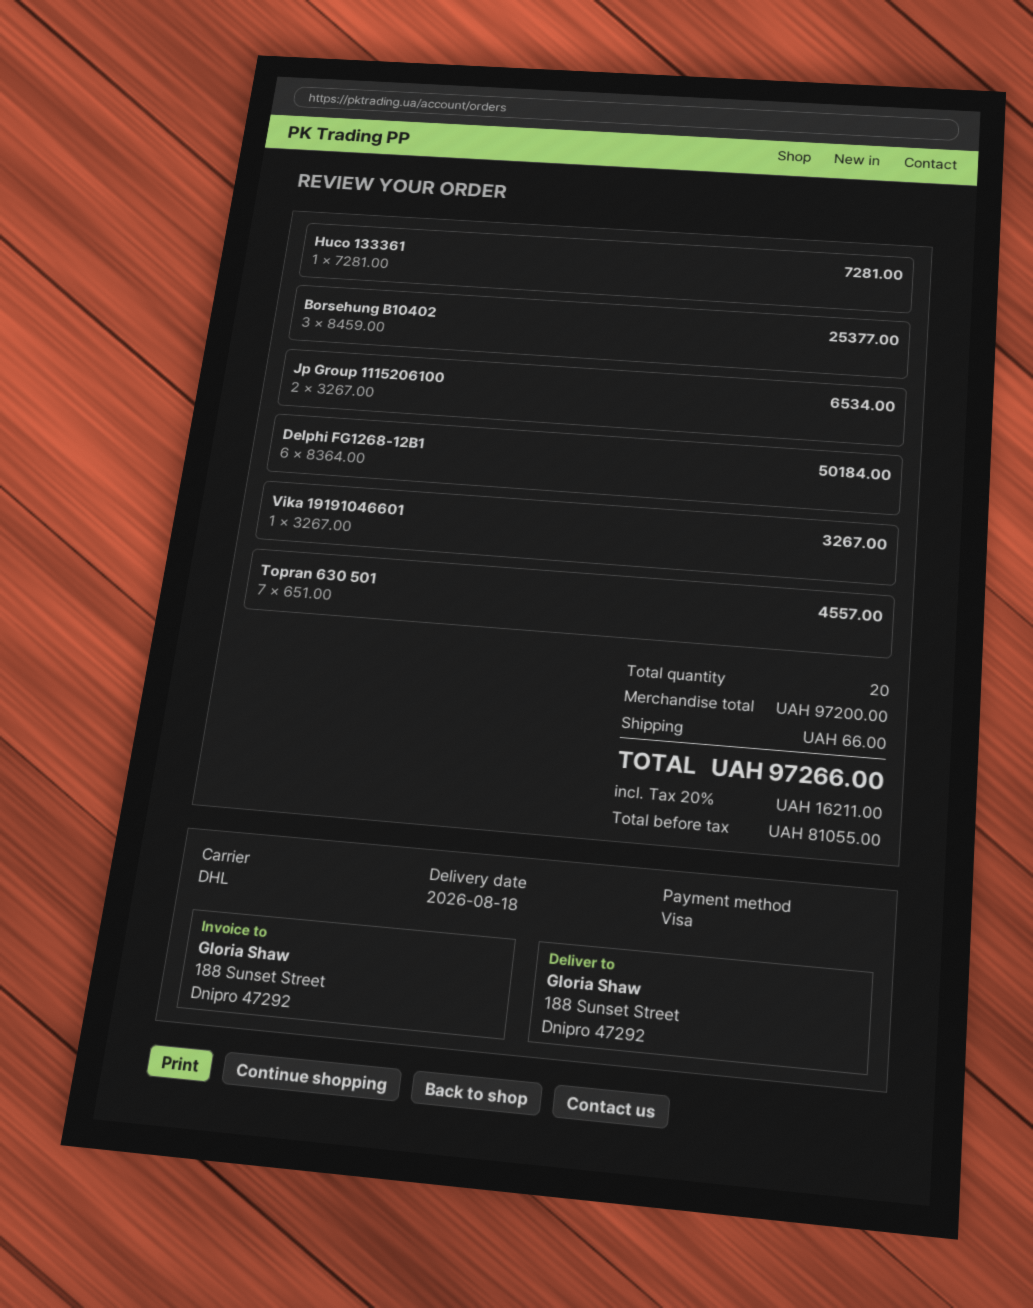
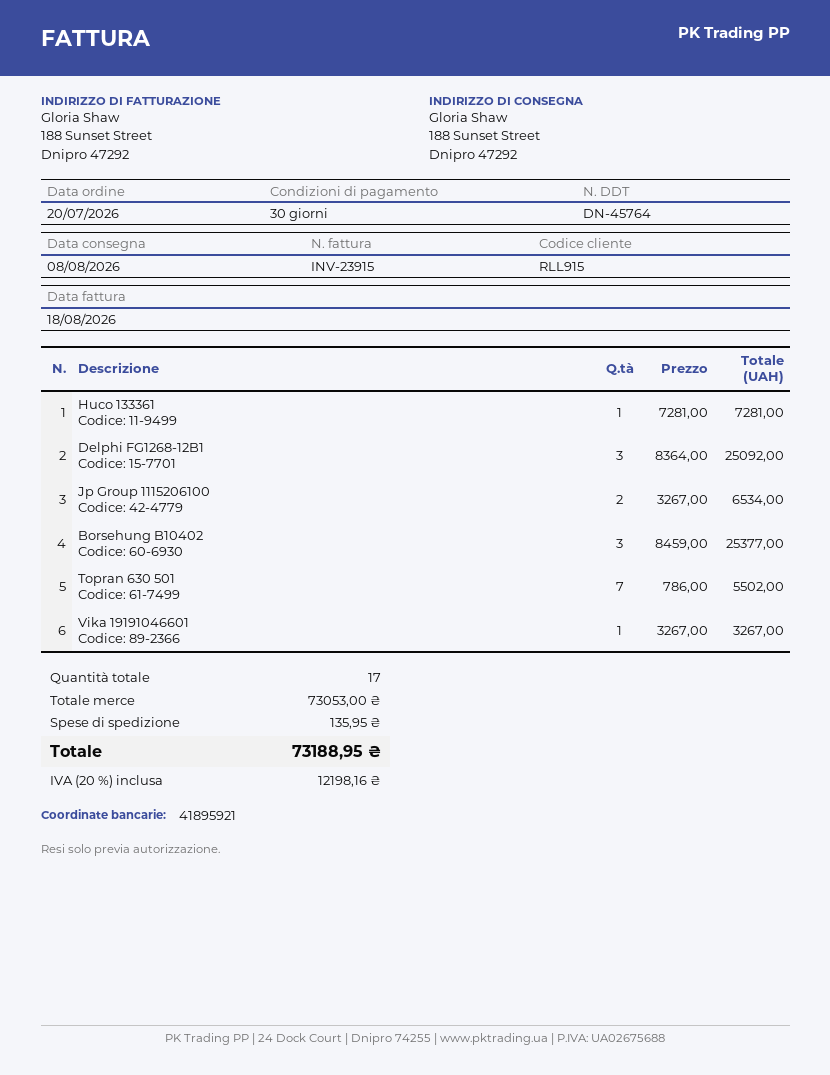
delivery date: 2026-08-18 -> 2026-08-08
Delphi FG1268-12B1: 6 x 8364.00 = 50184.00 -> 3 x 8364.00 = 25092.00
Topran 630 501: 7 x 651.00 = 4557.00 -> 7 x 786.00 = 5502.00
total quantity: 20 -> 17
subtotal: 97200.00 -> 73053.00
shipping: 66.00 -> 135.95
tax: 20% = 16211.00 -> 20% = 12198.16
total: 97266.00 -> 73188.95

